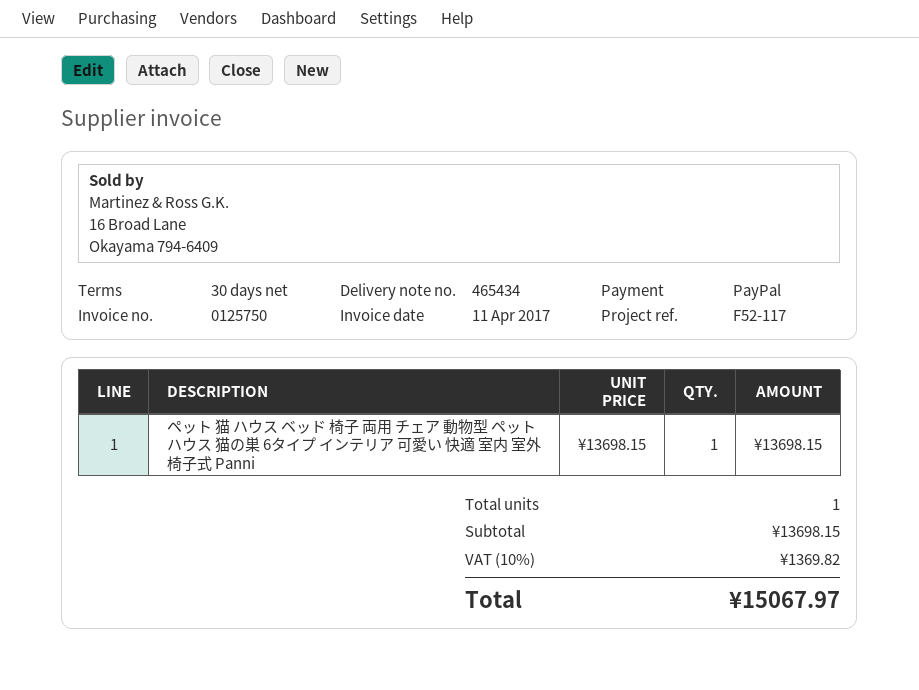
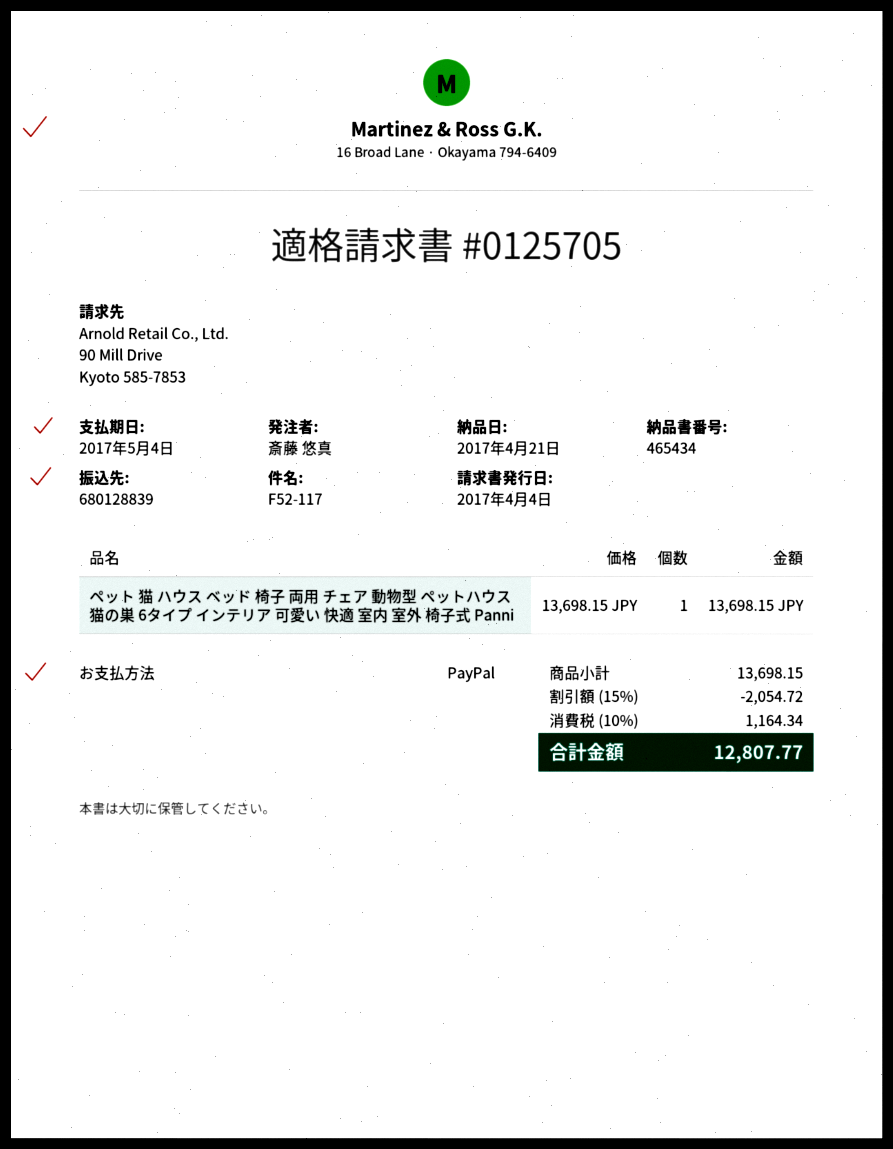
invoice number: 0125750 -> 0125705
invoice date: 2017-04-11 -> 2017-04-04
discount: none -> 15% = 2054.72
tax: 10% = 1369.82 -> 10% = 1164.34
total: 15067.97 -> 12807.77

